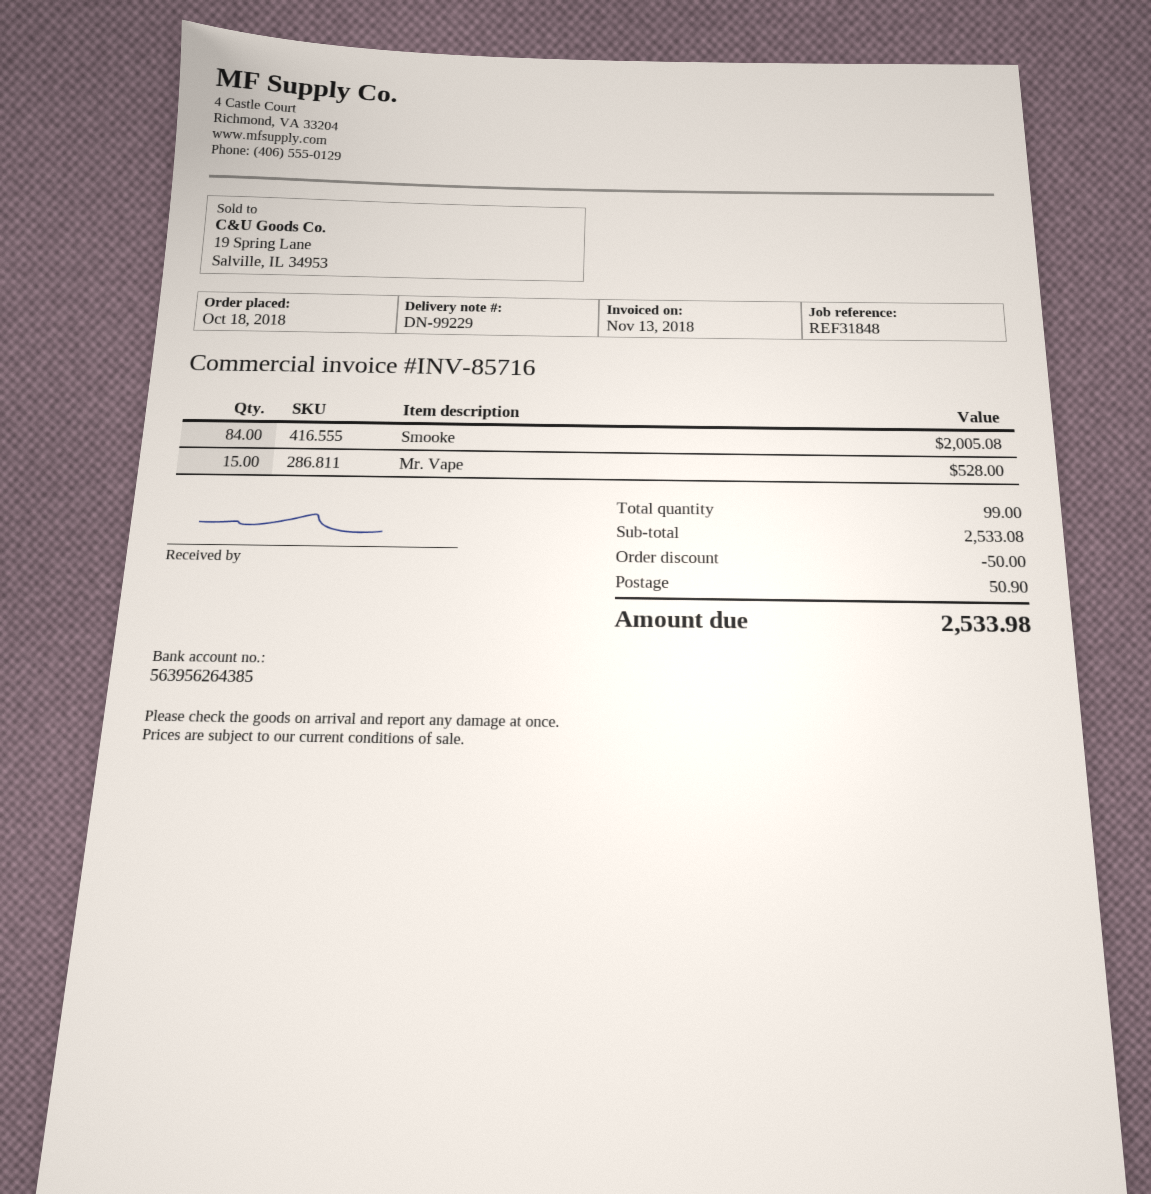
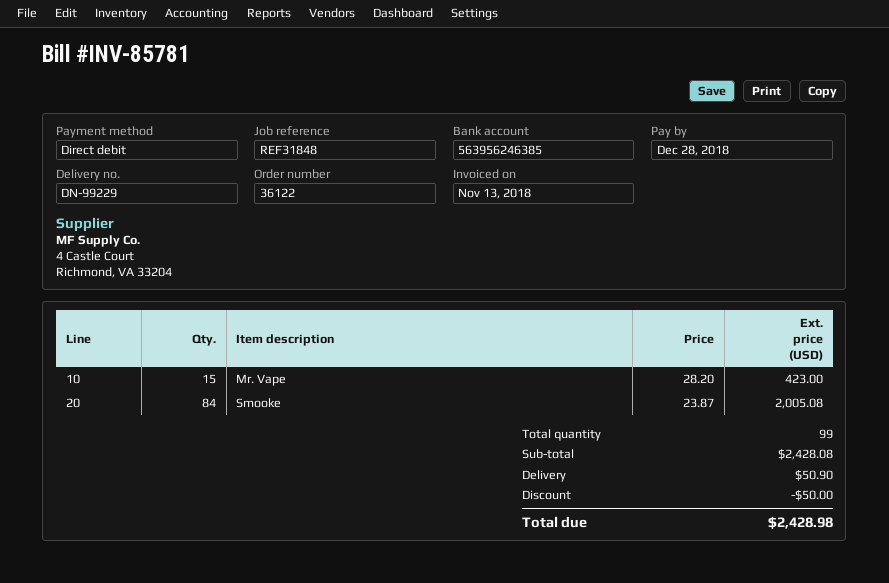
invoice number: INV-85716 -> INV-85781
bank account: 563956264385 -> 563956246385
Mr. Vape: 15 for 528.00 -> 15 for 423.00
subtotal: 2533.08 -> 2428.08
total: 2533.98 -> 2428.98

